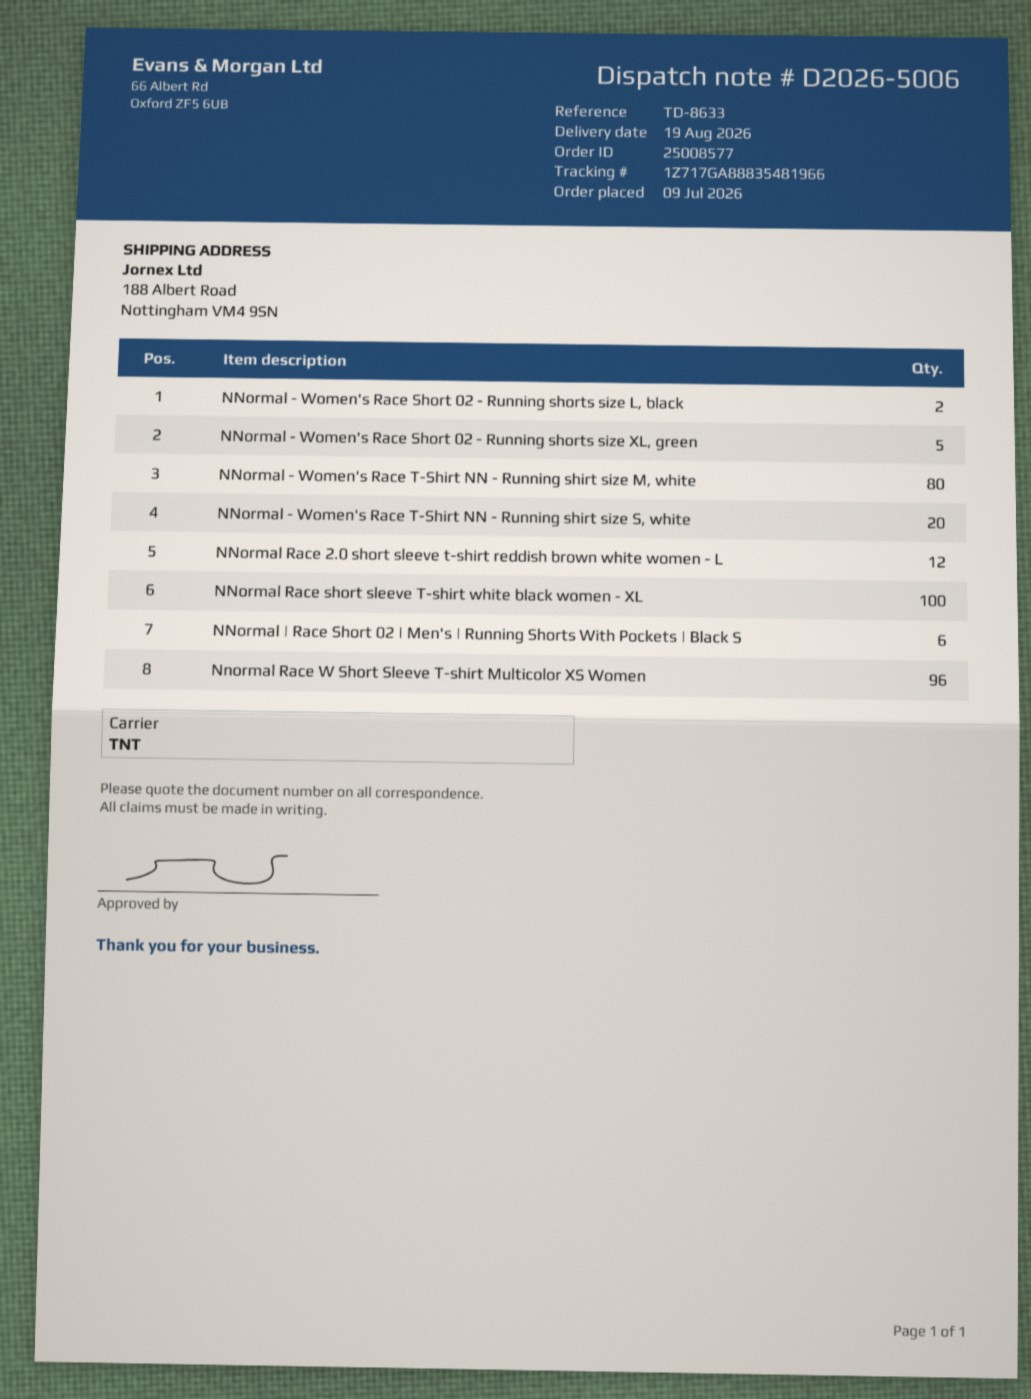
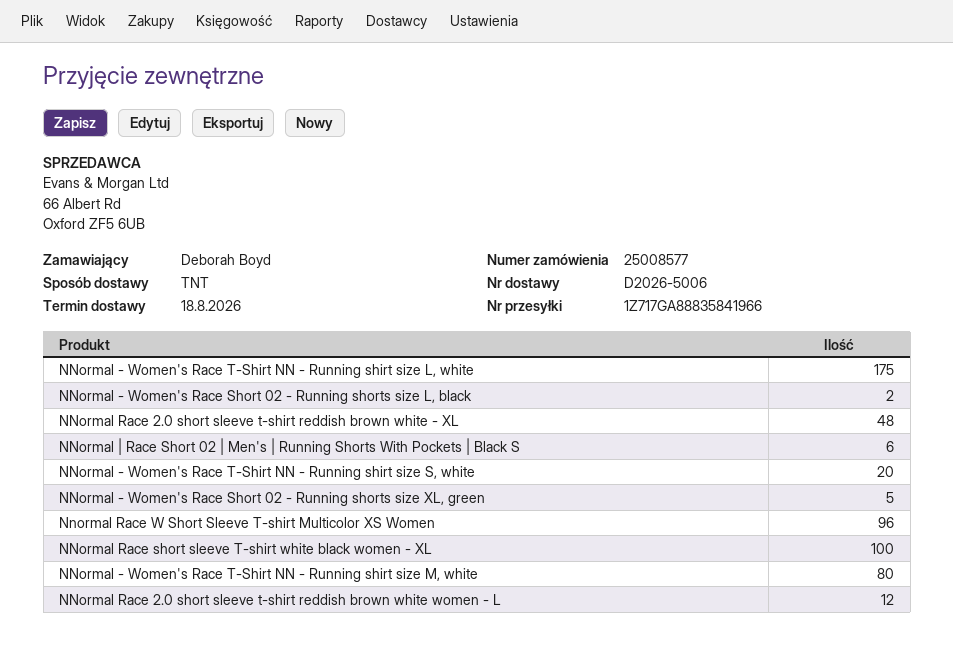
delivery date: 2026-08-19 -> 2026-08-18
tracking number: 1Z717GA88835481966 -> 1Z717GA88835841966
NNormal - Women's Race T-Shirt NN - Running shirt size L, white: none -> 175
NNormal Race 2.0 short sleeve t-shirt reddish brown white - XL: none -> 48

